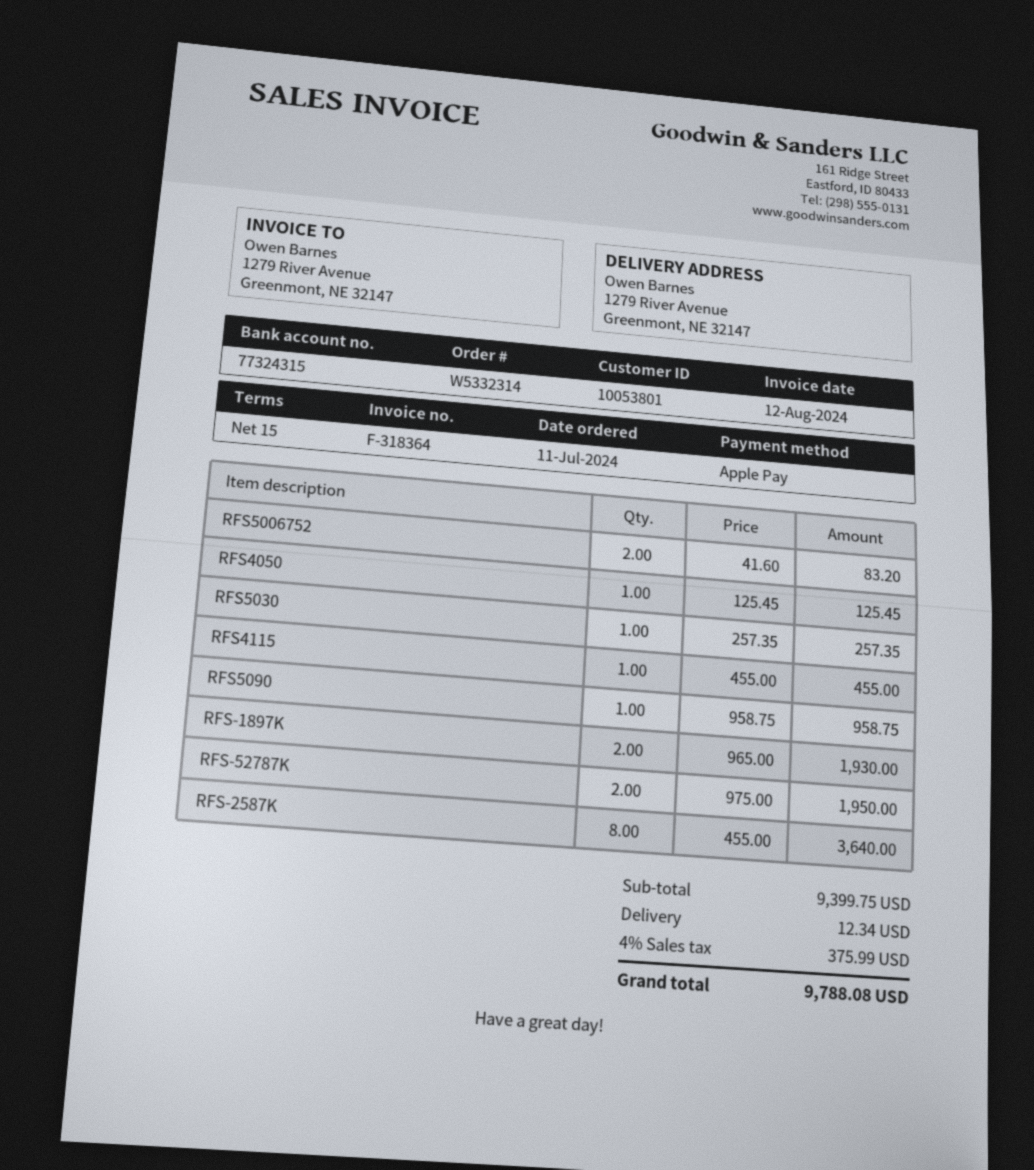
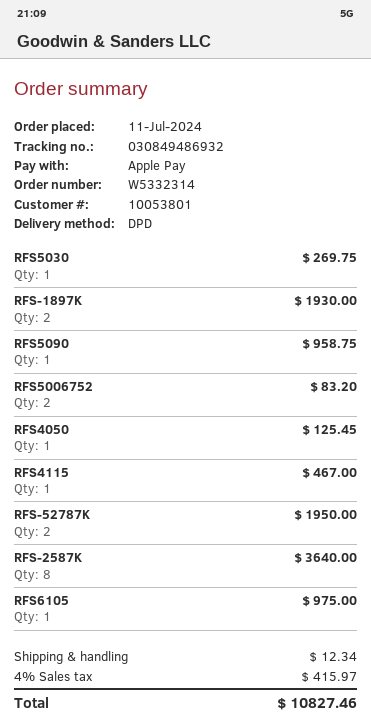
RFS5030: 1 for 257.35 -> 1 for 269.75
RFS4115: 1 for 455.00 -> 1 for 467.00
RFS6105: none -> 1 for 975.00
tax: 4% = 375.99 -> 4% = 415.97
total: 9788.08 -> 10827.46

